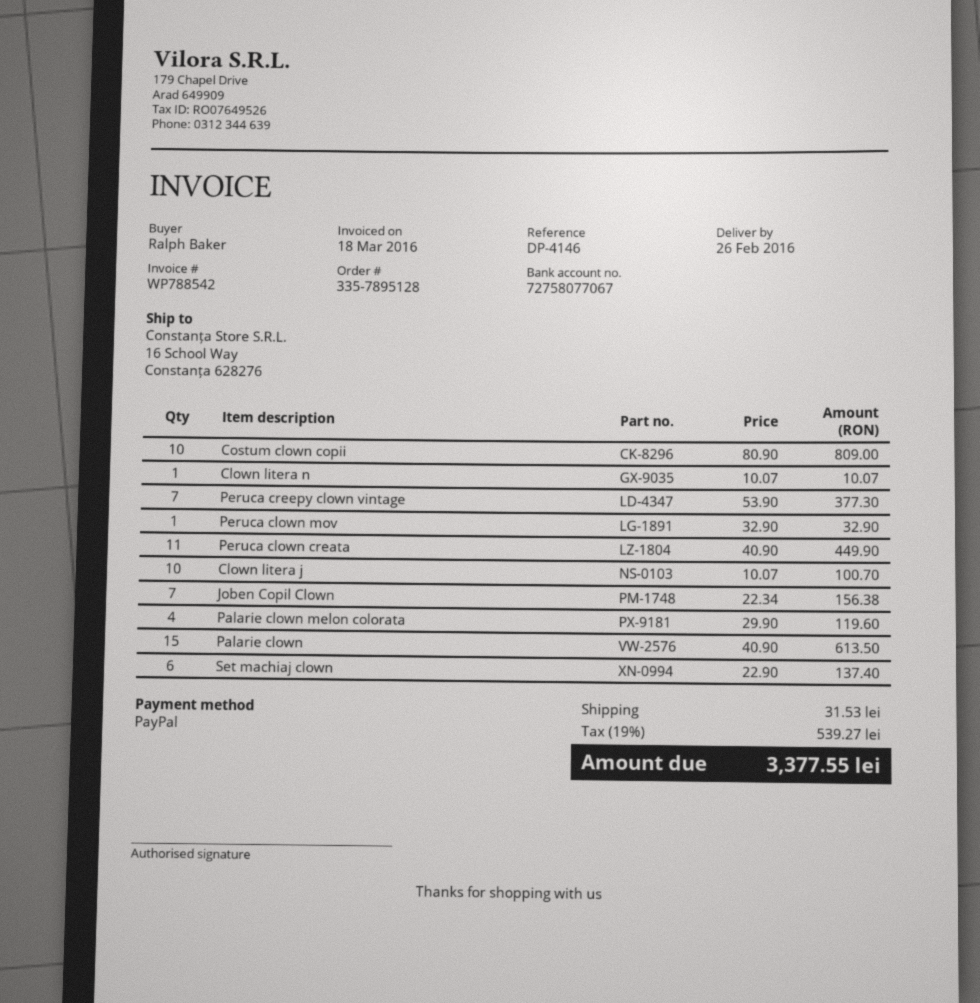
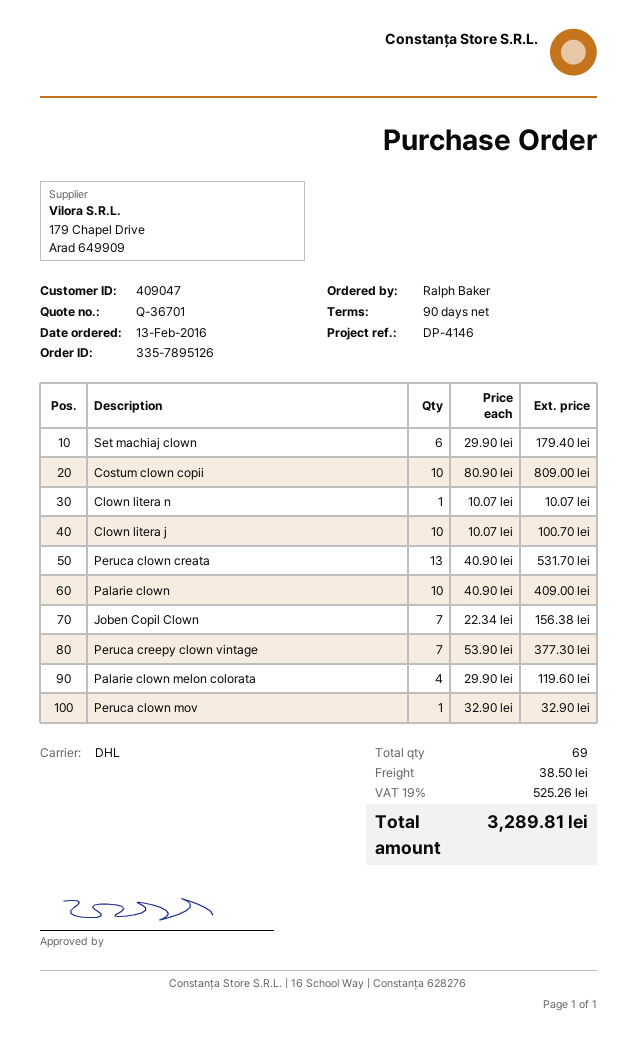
order number: 335-7895128 -> 335-7895126
Peruca clown creata: 11 x 40.90 = 449.90 -> 13 x 40.90 = 531.70
Palarie clown: 15 x 40.90 = 613.50 -> 10 x 40.90 = 409.00
Set machiaj clown: 6 x 22.90 = 137.40 -> 6 x 29.90 = 179.40
shipping: 31.53 -> 38.50
tax: 19% = 539.27 -> 19% = 525.26
total: 3377.55 -> 3289.81

